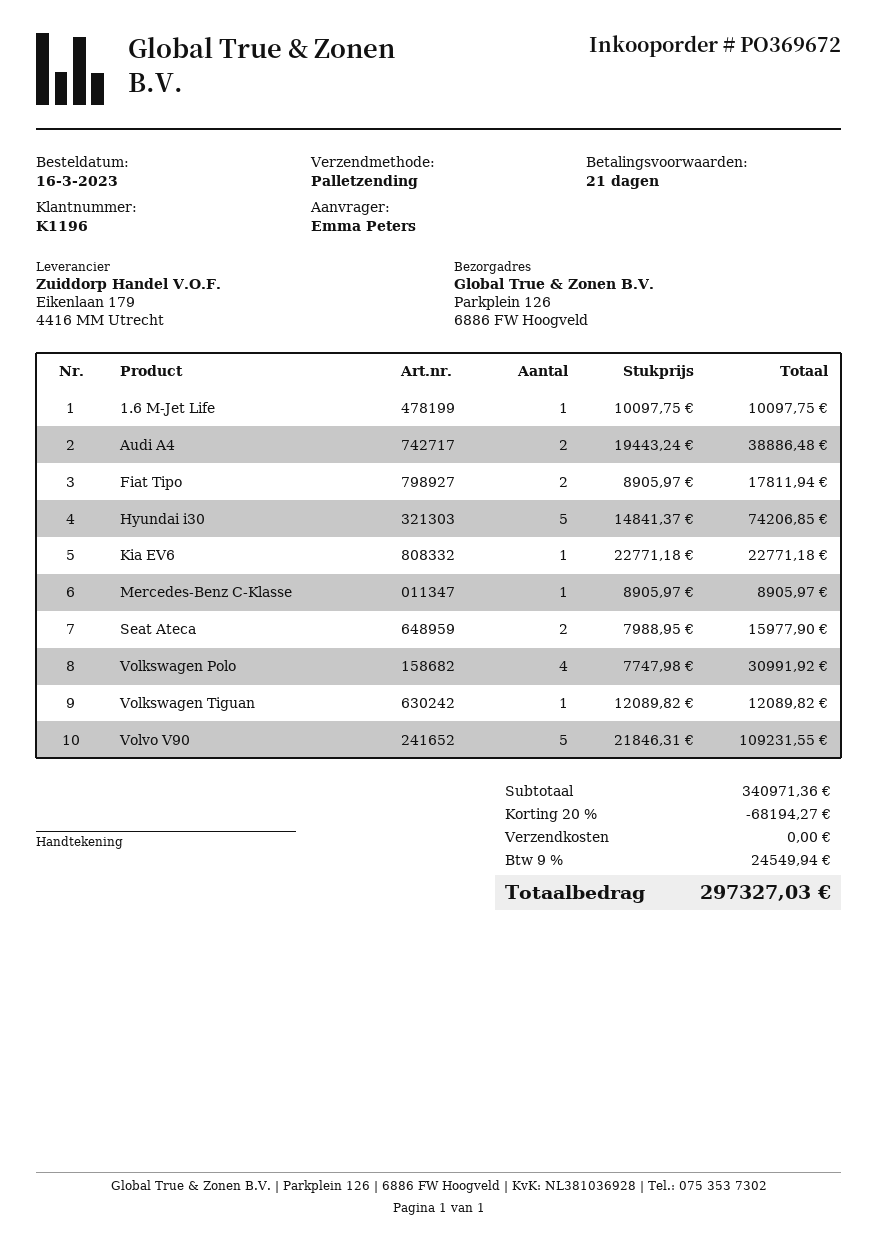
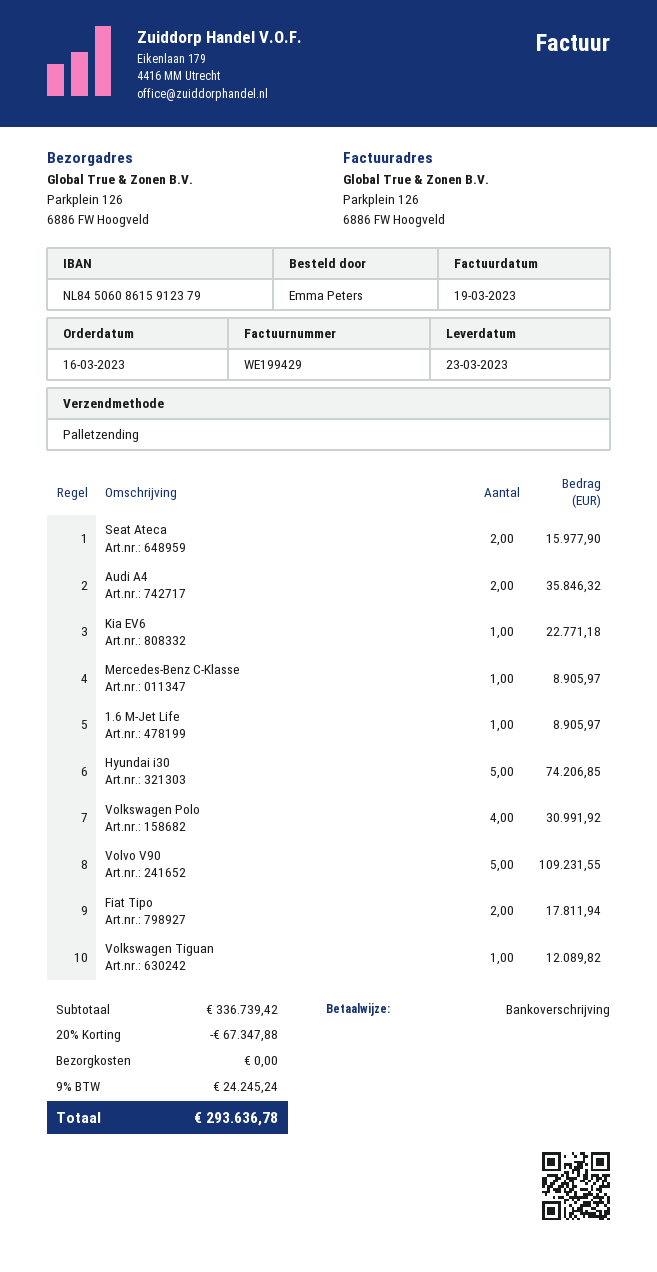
1.6 M-Jet Life: 1 for 10097.75 -> 1 for 8905.97
Audi A4: 2 for 38886.48 -> 2 for 35846.32
subtotal: 340971.36 -> 336739.42
discount: 20% = 68194.27 -> 20% = 67347.88
tax: 9% = 24549.94 -> 9% = 24245.24
total: 297327.03 -> 293636.78

